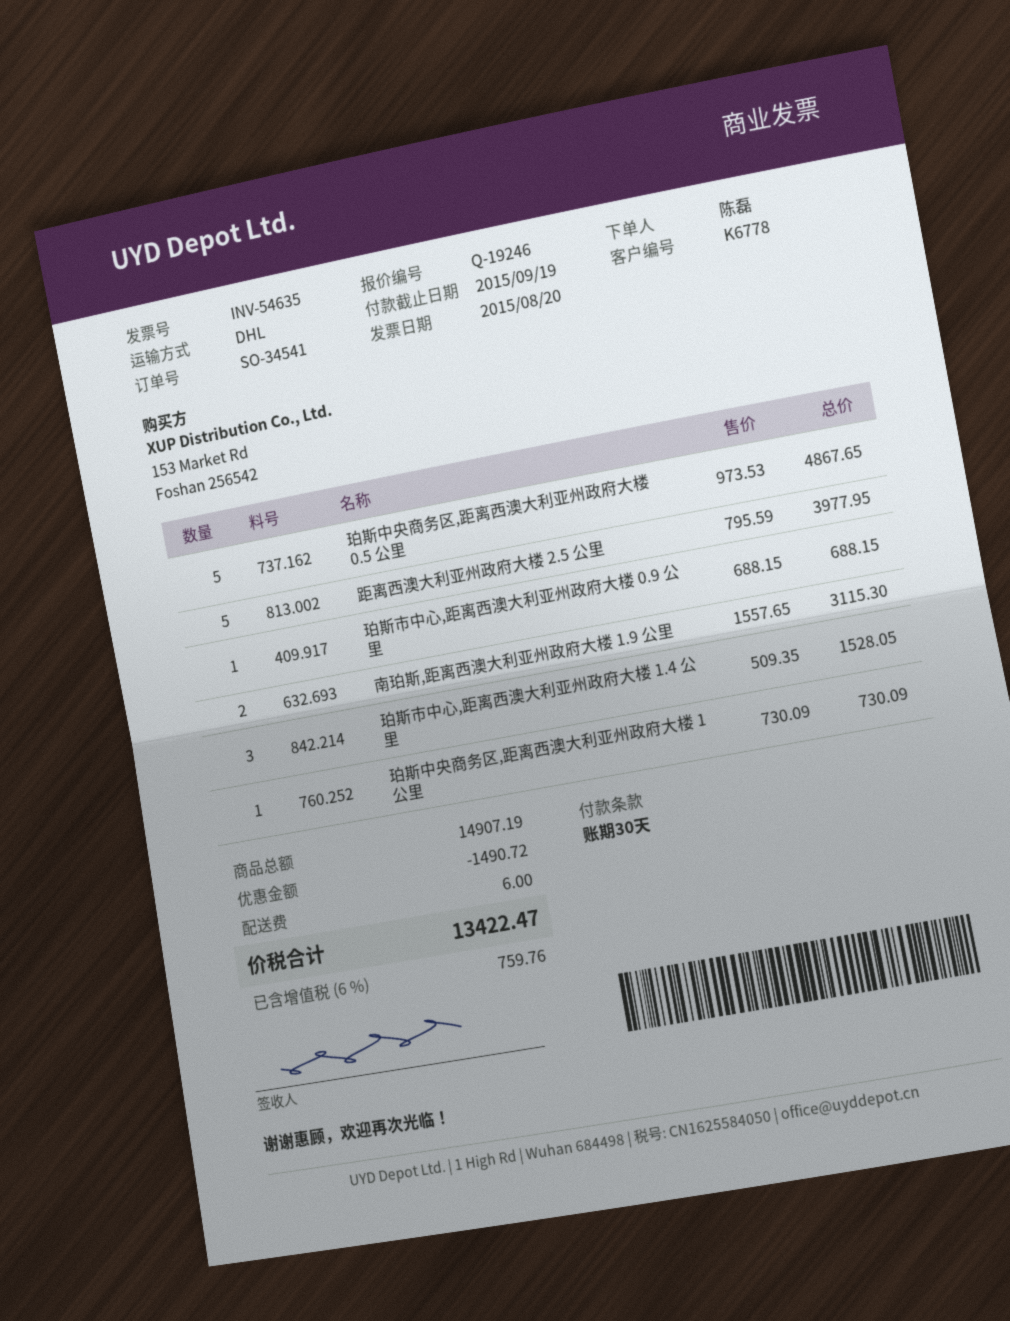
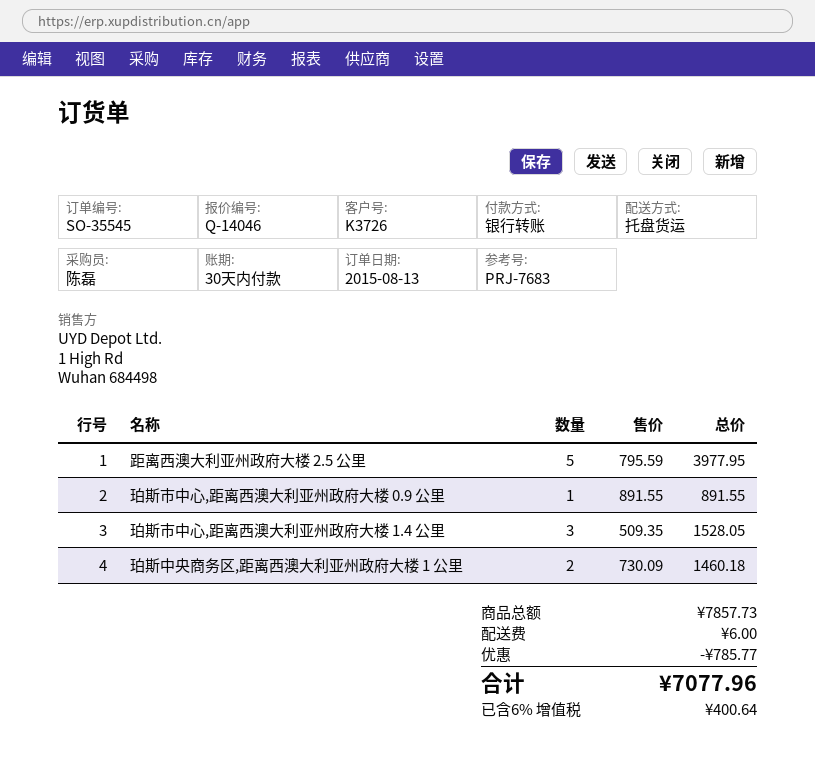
quote number: Q-19246 -> Q-14046
order number: SO-34541 -> SO-35545
customer number: K6778 -> K3726
shipping method: DHL -> pallet freight
珀斯中央商务区,距离西澳大利亚州政府大楼 0.5 公里: 5 x 973.53 = 4867.65 -> none
珀斯市中心,距离西澳大利亚州政府大楼 0.9 公里: 1 x 688.15 = 688.15 -> 1 x 891.55 = 891.55
南珀斯,距离西澳大利亚州政府大楼 1.9 公里: 2 x 1557.65 = 3115.30 -> none
珀斯中央商务区,距离西澳大利亚州政府大楼 1 公里: 1 x 730.09 = 730.09 -> 2 x 730.09 = 1460.18
subtotal: 14907.19 -> 7857.73
discount: 1490.72 -> 785.77
tax: 6% = 759.76 -> 6% = 400.64
total: 13422.47 -> 7077.96

